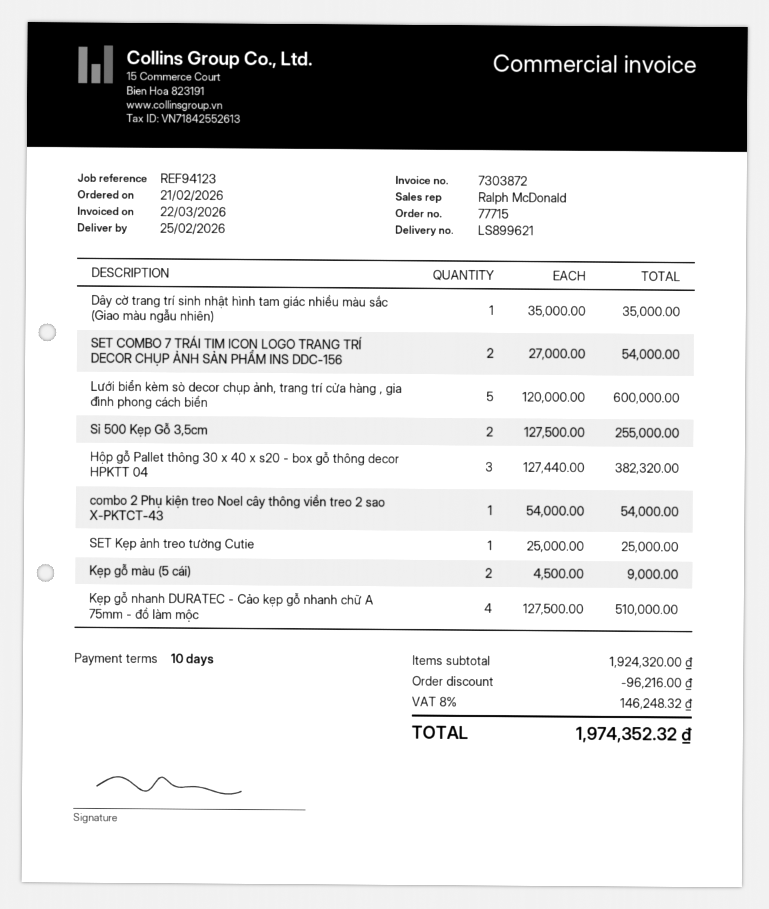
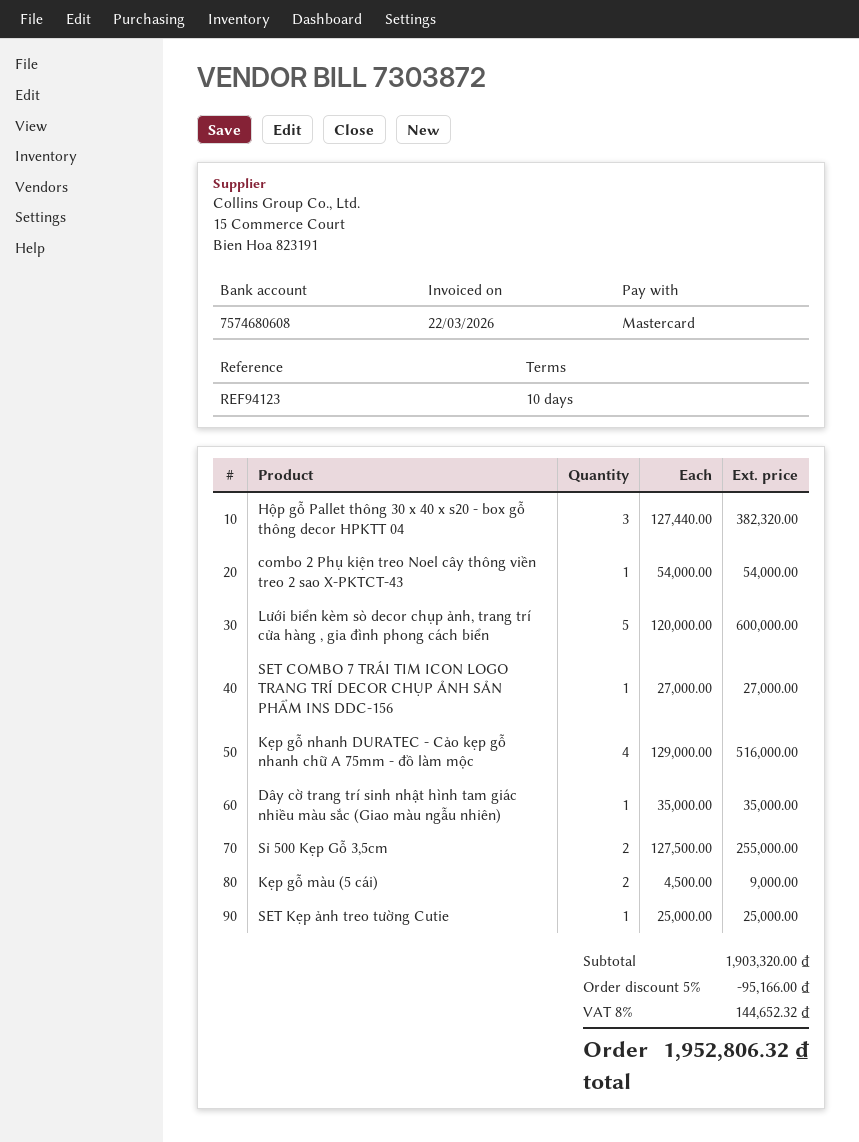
SET COMBO 7 TRÁI TIM ICON LOGO TRANG TRÍ DECOR CHỤP ẢNH SẢN PHẨM INS DDC-156: 2 x 27000.00 = 54000.00 -> 1 x 27000.00 = 27000.00
Kẹp gỗ nhanh DURATEC - Cảo kẹp gỗ nhanh chữ A 75mm - đồ làm mộc: 4 x 127500.00 = 510000.00 -> 4 x 129000.00 = 516000.00
subtotal: 1924320.00 -> 1903320.00
discount: 96216.00 -> 95166.00
tax: 8% = 146248.32 -> 8% = 144652.32
total: 1974352.32 -> 1952806.32

